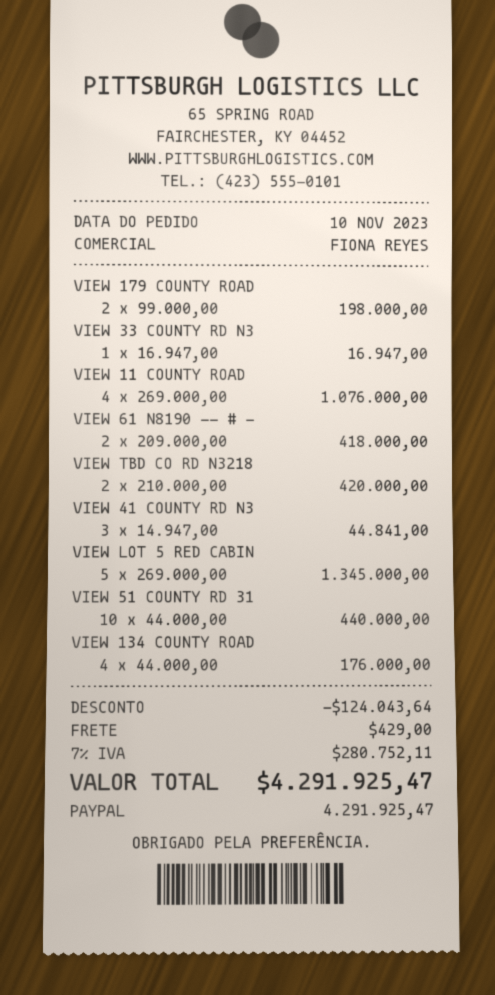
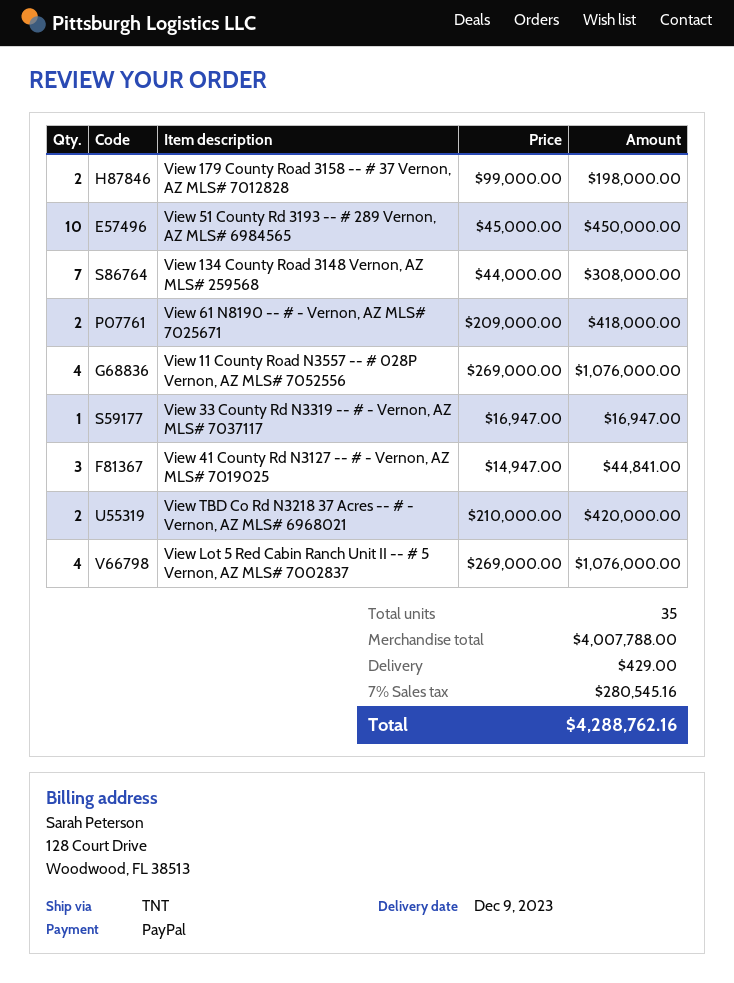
VIEW LOT 5 RED CABIN: 5 x 269000.00 = 1345000.00 -> 4 x 269000.00 = 1076000.00
VIEW 51 COUNTY RD 31: 10 x 44000.00 = 440000.00 -> 10 x 45000.00 = 450000.00
VIEW 134 COUNTY ROAD: 4 x 44000.00 = 176000.00 -> 7 x 44000.00 = 308000.00
discount: 124043.64 -> none
tax: 7% = 280752.11 -> 7% = 280545.16
total: 4291925.47 -> 4288762.16

